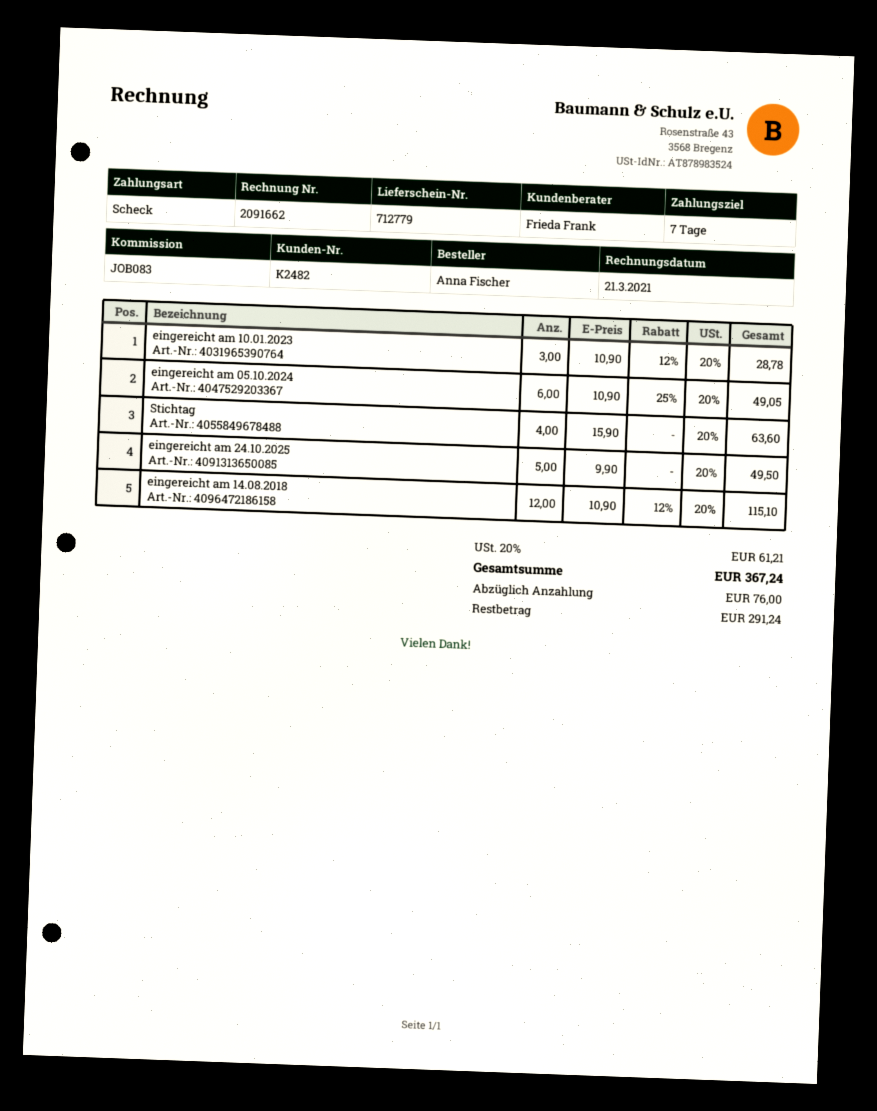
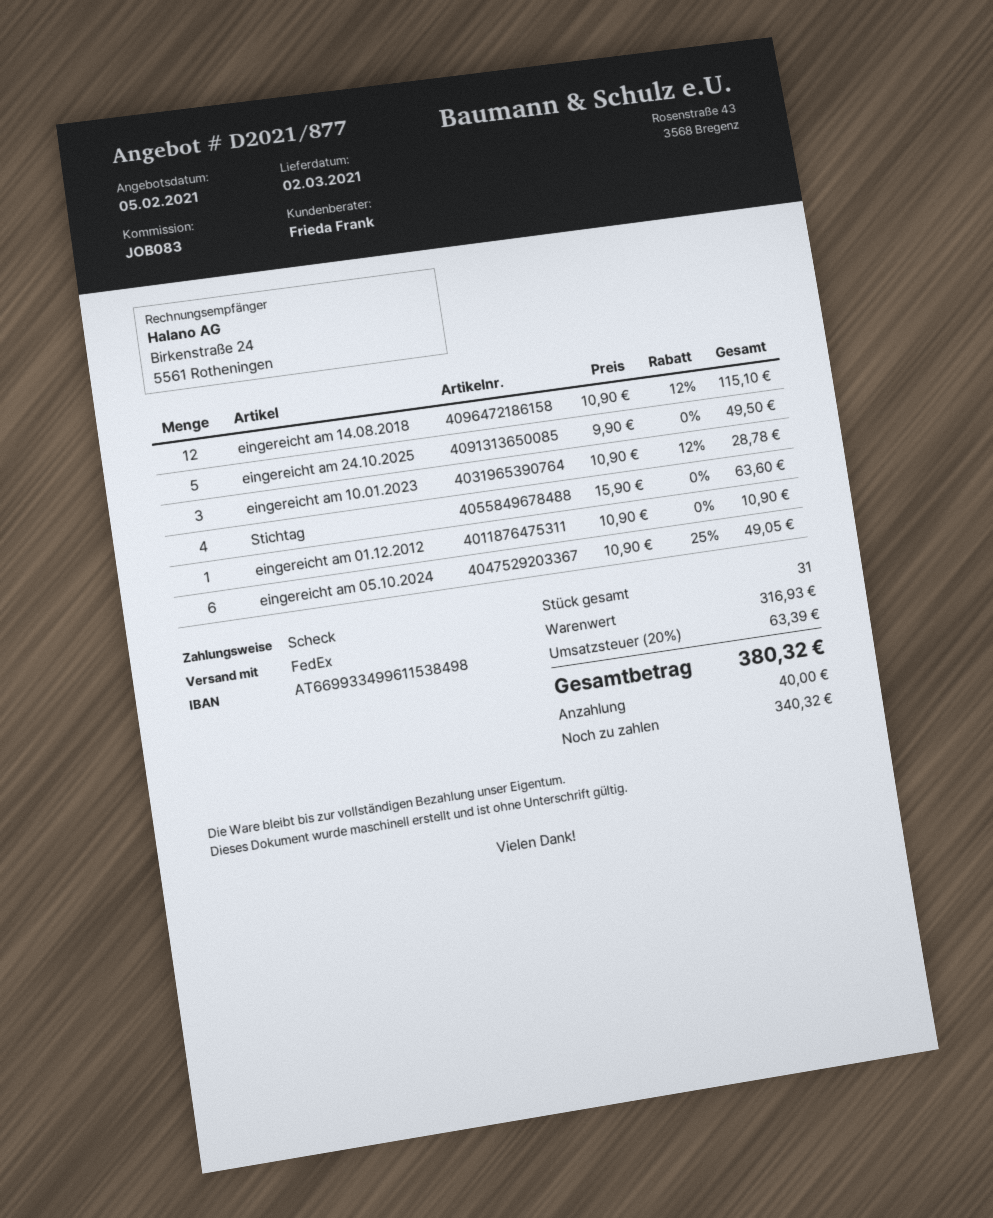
eingereicht am 01.12.2012: none -> 1 x 10.90 = 10.90
tax: 20% = 61.21 -> 20% = 63.39
total: 367.24 -> 380.32
deposit: 76.00 -> 40.00
balance: 291.24 -> 340.32

